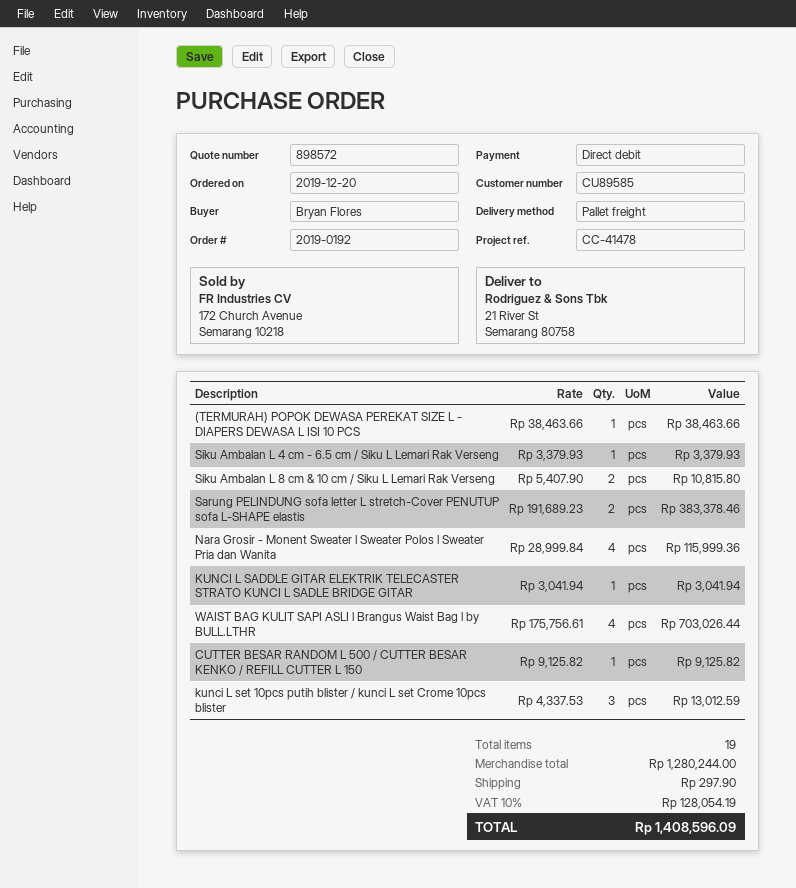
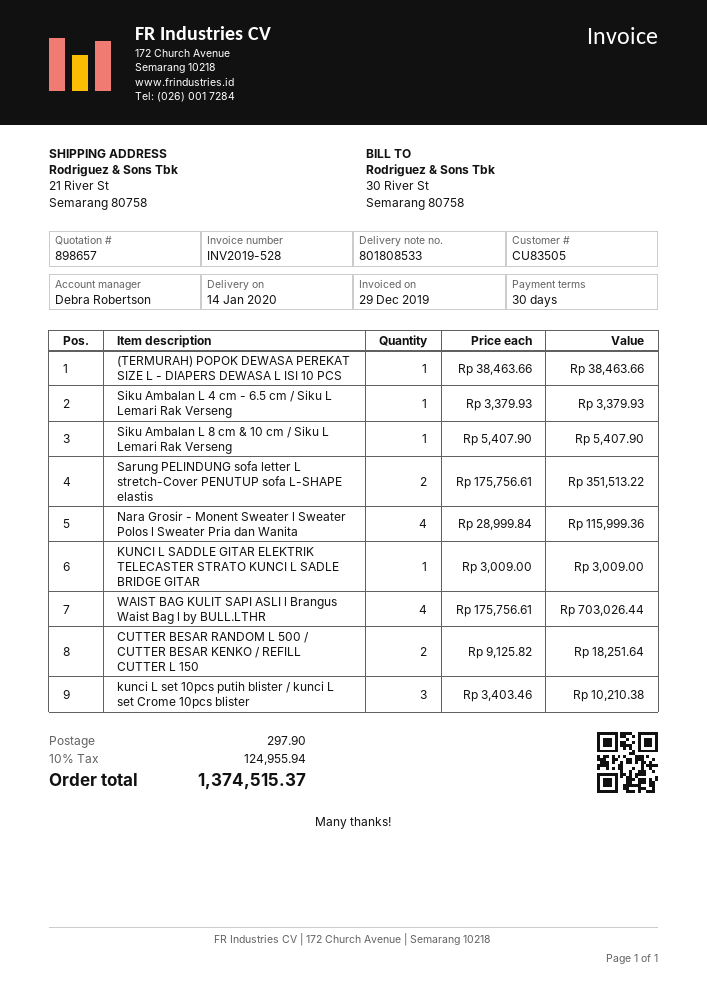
quote number: 898572 -> 898657
customer number: CU89585 -> CU83505
Siku Ambalan L 8 cm & 10 cm / Siku L Lemari Rak Verseng: 2 x 5407.90 = 10815.80 -> 1 x 5407.90 = 5407.90
Sarung PELINDUNG sofa letter L stretch-Cover PENUTUP sofa L-SHAPE elastis: 2 x 191689.23 = 383378.46 -> 2 x 175756.61 = 351513.22
KUNCI L SADDLE GITAR ELEKTRIK TELECASTER STRATO KUNCI L SADLE BRIDGE GITAR: 1 x 3041.94 = 3041.94 -> 1 x 3009.00 = 3009.00
CUTTER BESAR RANDOM L 500 / CUTTER BESAR KENKO / REFILL CUTTER L 150: 1 x 9125.82 = 9125.82 -> 2 x 9125.82 = 18251.64
kunci L set 10pcs putih blister / kunci L set Crome 10pcs blister: 3 x 4337.53 = 13012.59 -> 3 x 3403.46 = 10210.38
tax: 10% = 128054.19 -> 10% = 124955.94
total: 1408596.09 -> 1374515.37

